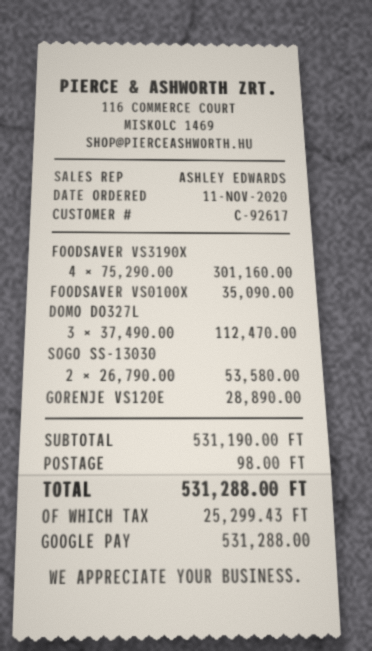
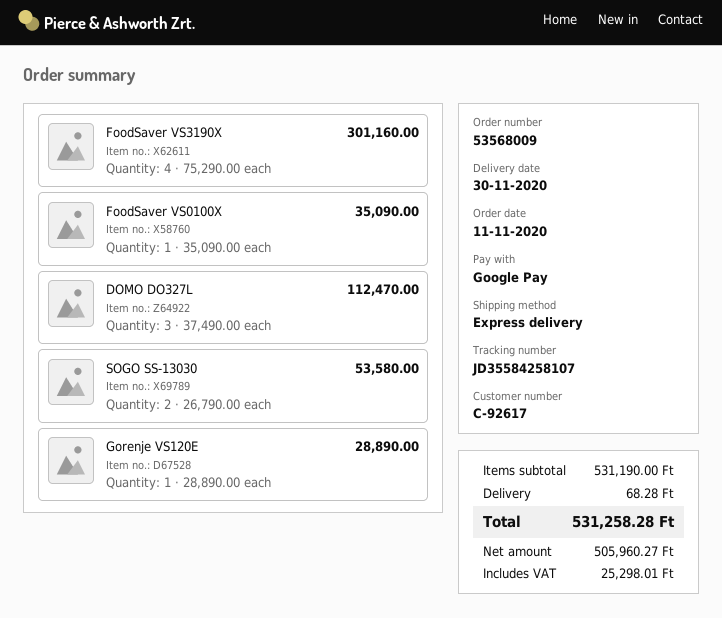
shipping: 98.00 -> 68.28
tax: 25299.43 -> 25298.01
total: 531288.00 -> 531258.28

